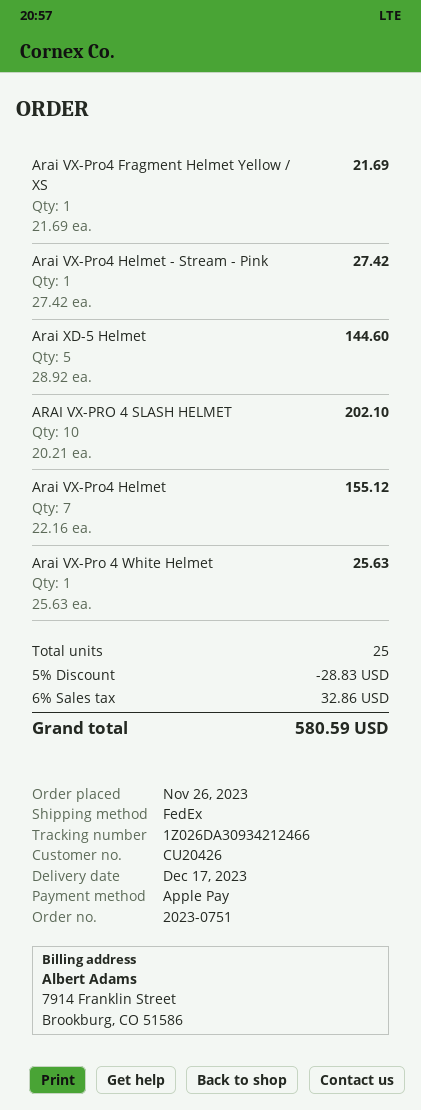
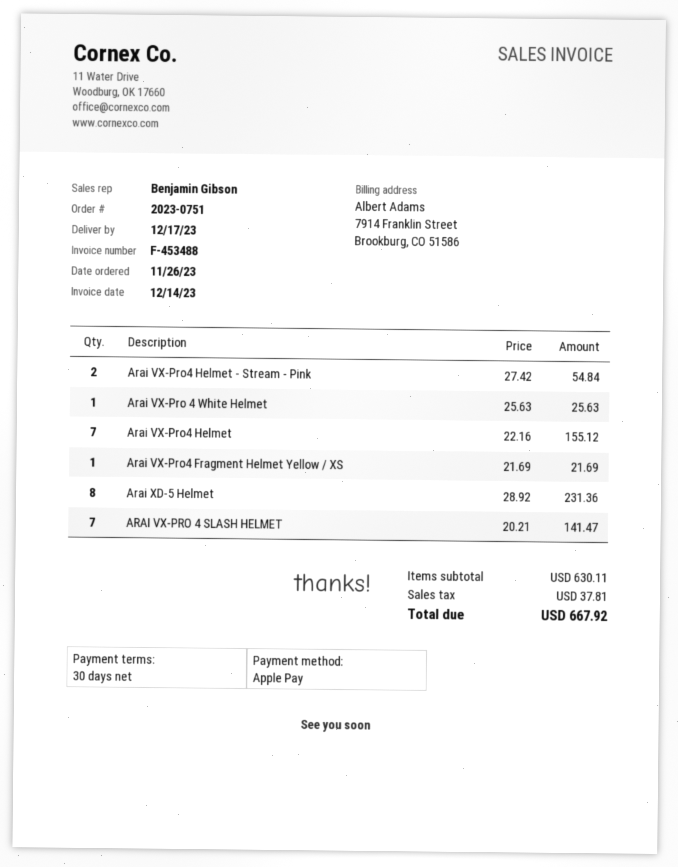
Arai VX-Pro4 Helmet - Stream - Pink: 1 x 27.42 = 27.42 -> 2 x 27.42 = 54.84
Arai XD-5 Helmet: 5 x 28.92 = 144.60 -> 8 x 28.92 = 231.36
ARAI VX-PRO 4 SLASH HELMET: 10 x 20.21 = 202.10 -> 7 x 20.21 = 141.47
discount: 5% = 28.83 -> none
tax: 32.86 -> 37.81
total: 580.59 -> 667.92

